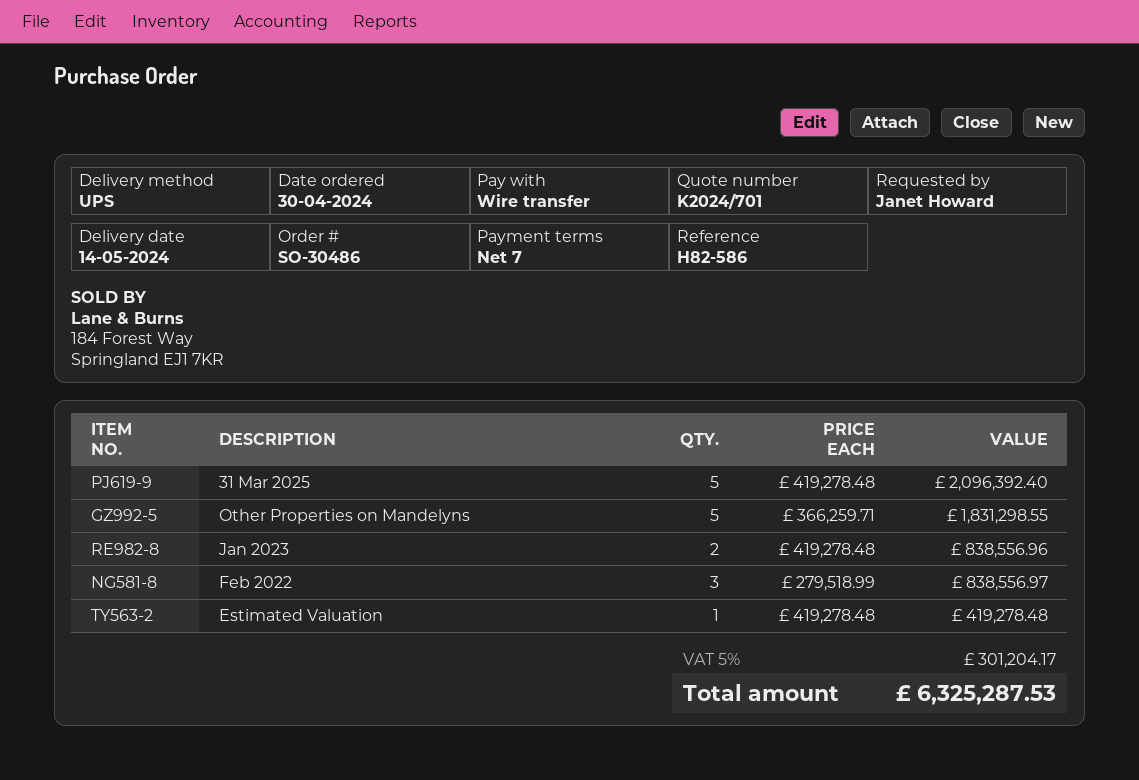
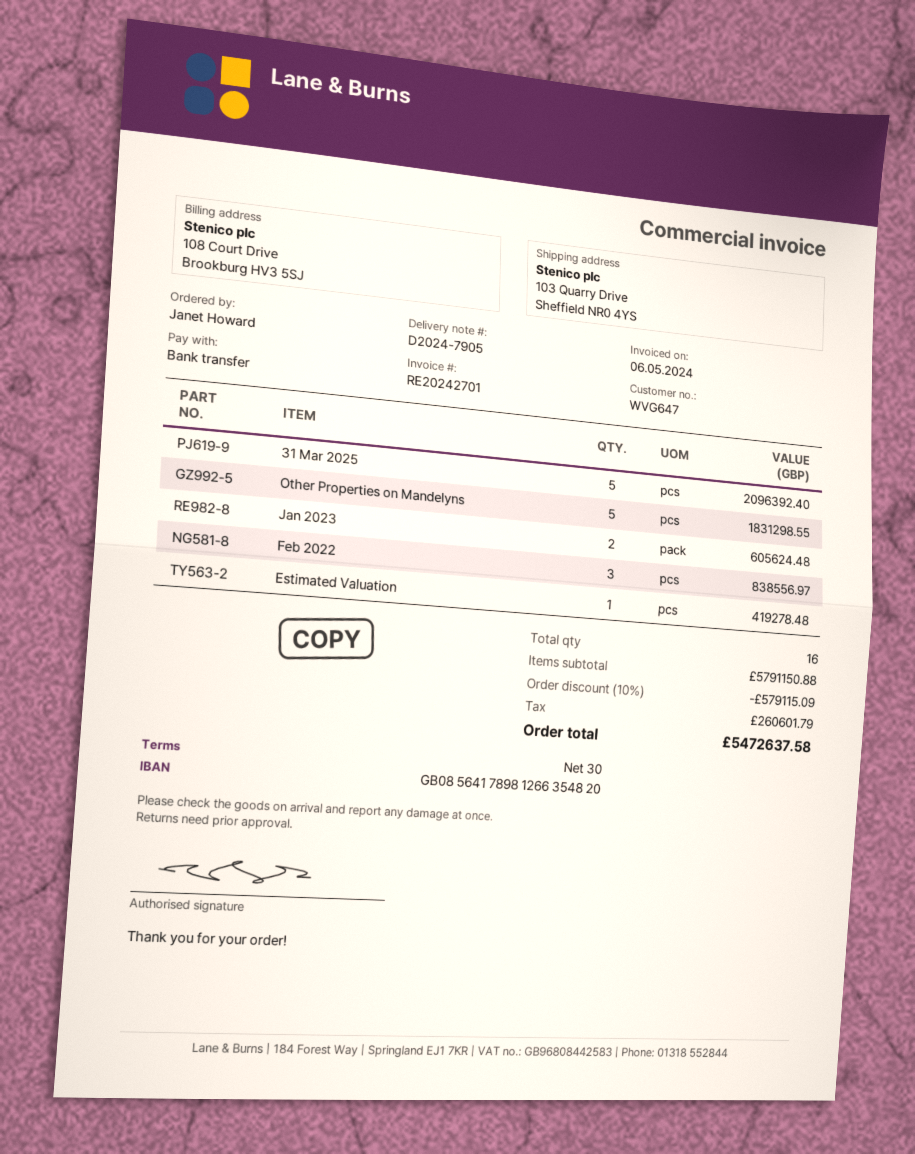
payment terms: 7 days -> 30 days
Jan 2023: 2 for 838556.96 -> 2 for 605624.48
discount: none -> 10% = 579115.09
tax: 301204.17 -> 260601.79
total: 6325287.53 -> 5472637.58

